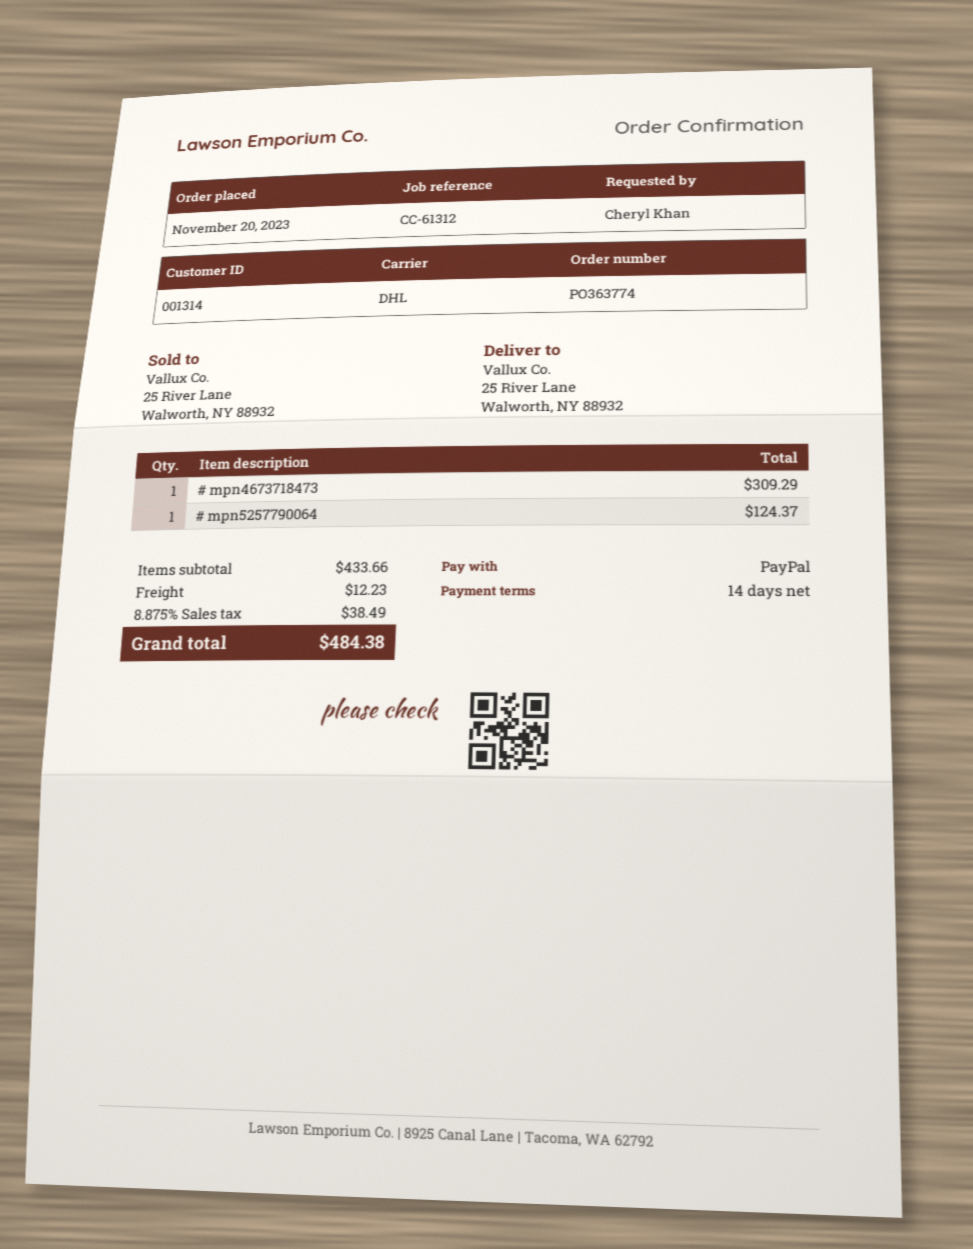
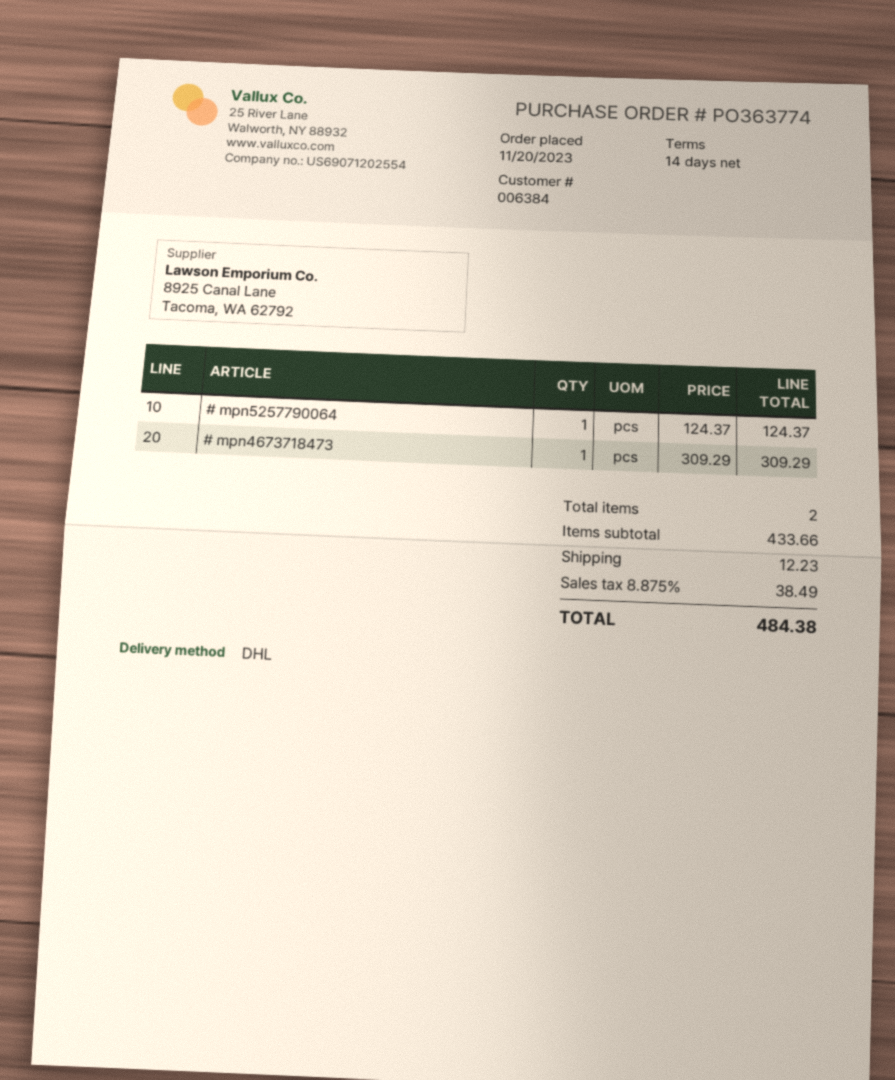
customer number: 001314 -> 006384

